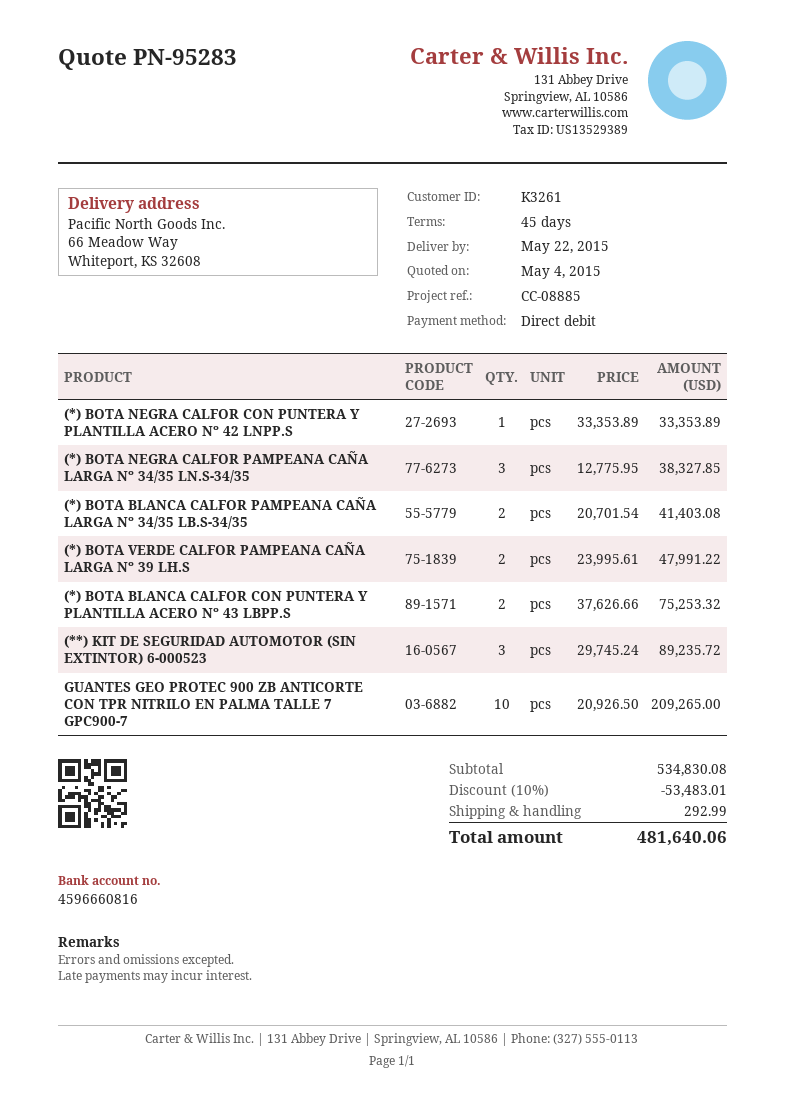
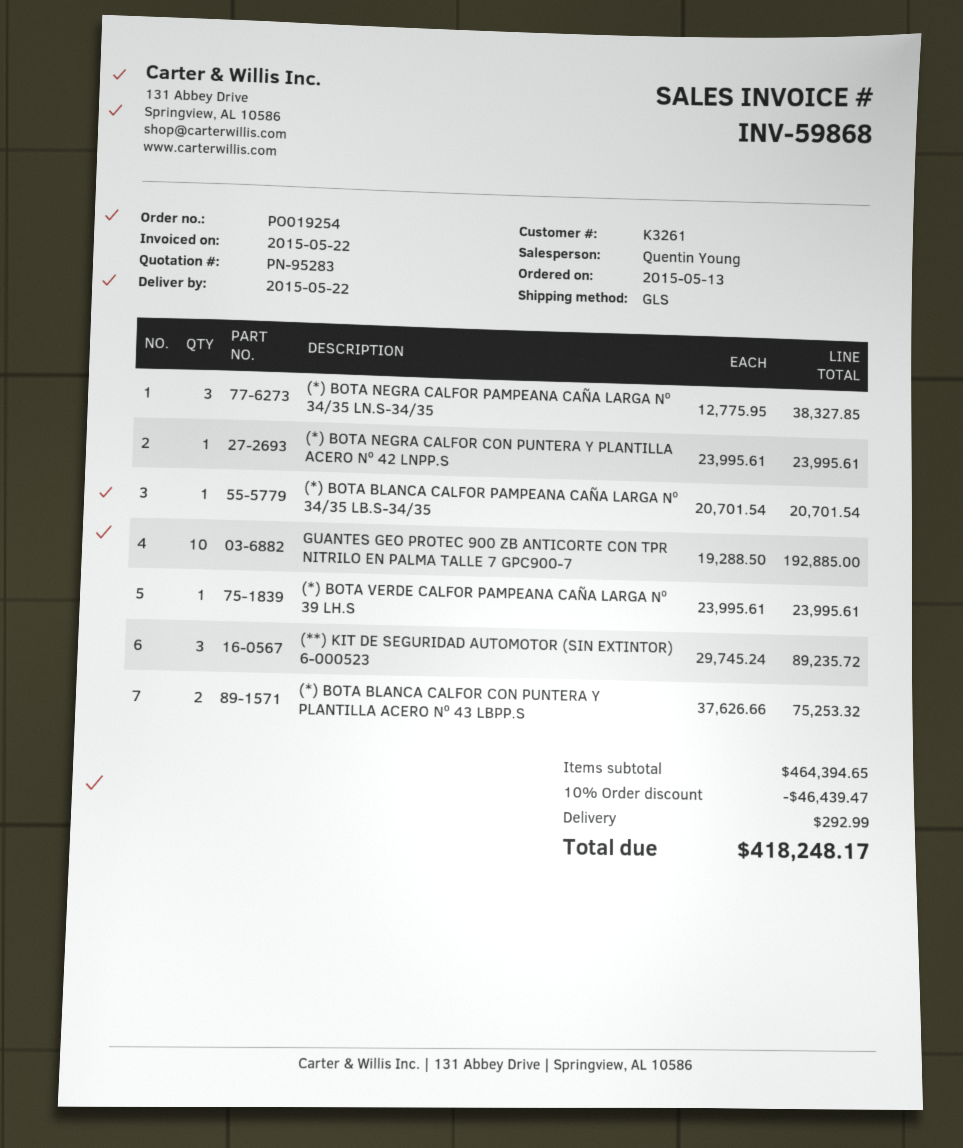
(*) BOTA NEGRA CALFOR CON PUNTERA Y PLANTILLA ACERO Nº 42 LNPP.S: 1 x 33353.89 = 33353.89 -> 1 x 23995.61 = 23995.61
(*) BOTA BLANCA CALFOR PAMPEANA CAÑA LARGA Nº 34/35 LB.S-34/35: 2 x 20701.54 = 41403.08 -> 1 x 20701.54 = 20701.54
(*) BOTA VERDE CALFOR PAMPEANA CAÑA LARGA Nº 39 LH.S: 2 x 23995.61 = 47991.22 -> 1 x 23995.61 = 23995.61
GUANTES GEO PROTEC 900 ZB ANTICORTE CON TPR NITRILO EN PALMA TALLE 7 GPC900-7: 10 x 20926.50 = 209265.00 -> 10 x 19288.50 = 192885.00
subtotal: 534830.08 -> 464394.65
discount: 10% = 53483.01 -> 10% = 46439.47
total: 481640.06 -> 418248.17

